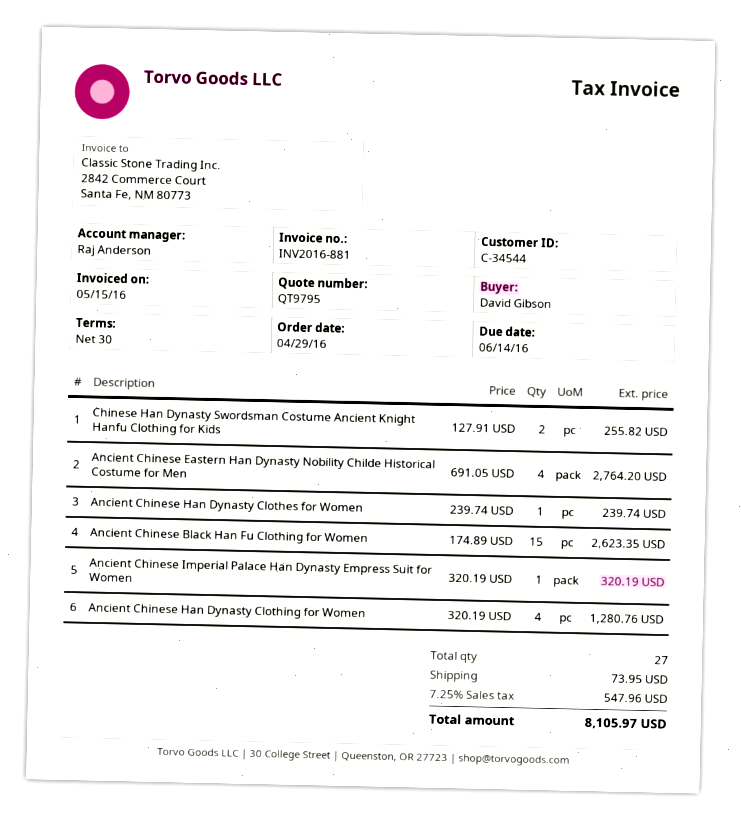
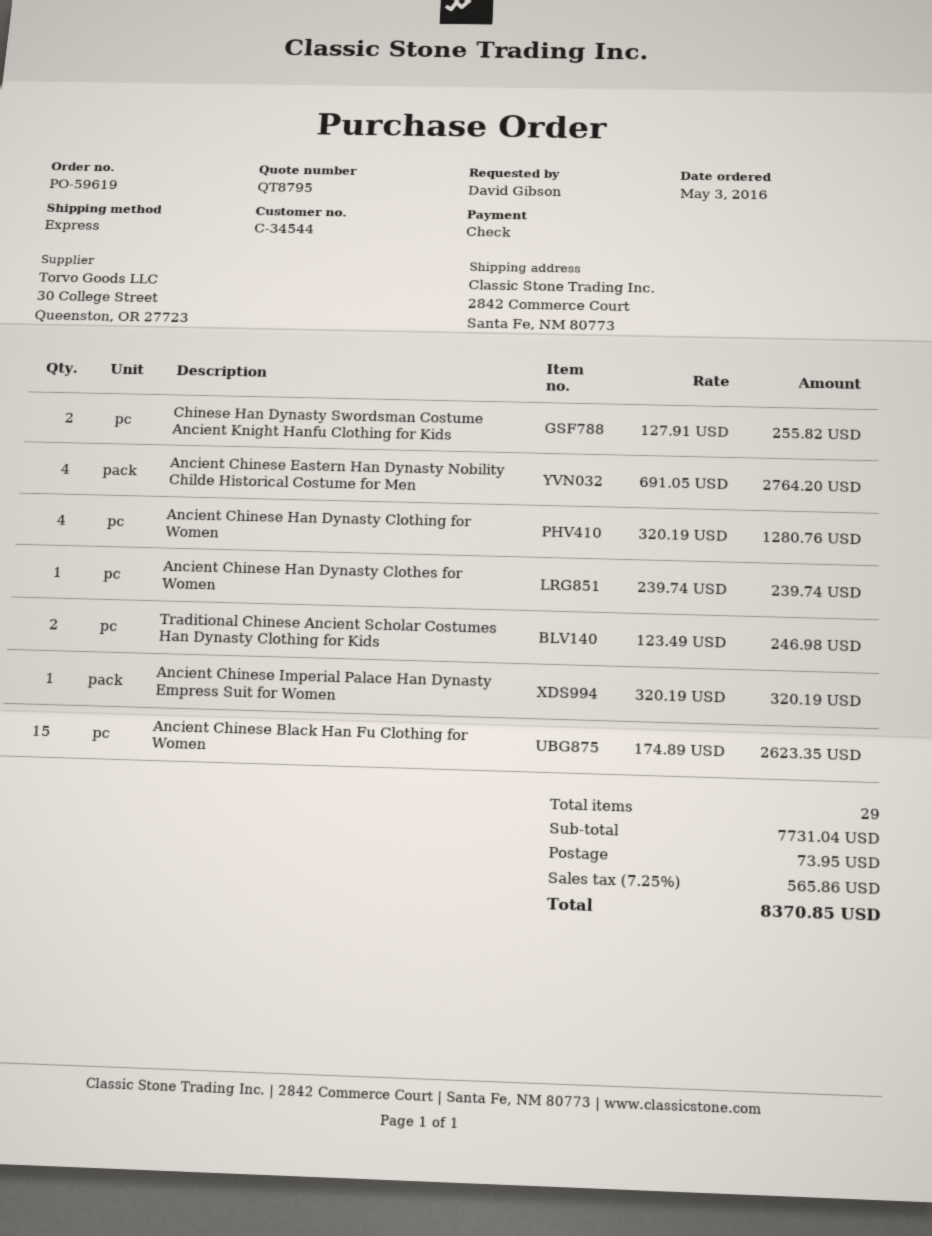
quote number: QT9795 -> QT8795
order date: 2016-04-29 -> 2016-05-03
Traditional Chinese Ancient Scholar Costumes Han Dynasty Clothing for Kids: none -> 2 x 123.49 = 246.98
total quantity: 27 -> 29
tax: 7.25% = 547.96 -> 7.25% = 565.86
total: 8105.97 -> 8370.85

